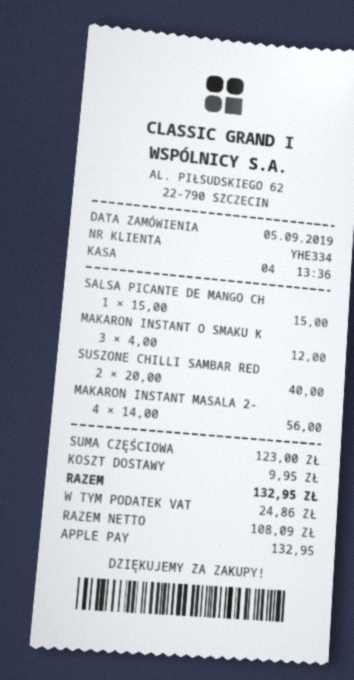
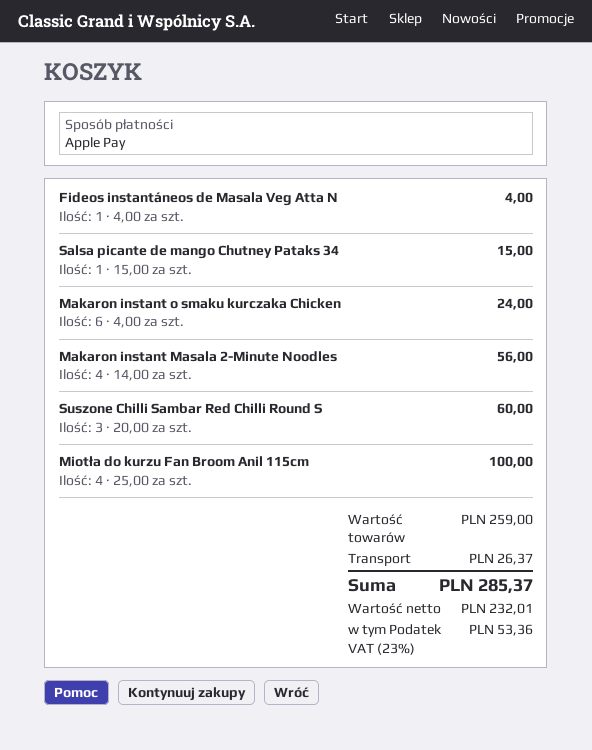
MAKARON INSTANT O SMAKU K: 3 x 4.00 = 12.00 -> 6 x 4.00 = 24.00
SUSZONE CHILLI SAMBAR RED: 2 x 20.00 = 40.00 -> 3 x 20.00 = 60.00
Fideos instantáneos de Masala Veg Atta N: none -> 1 x 4.00 = 4.00
Miotła do kurzu Fan Broom Anil 115cm: none -> 4 x 25.00 = 100.00
subtotal: 123.00 -> 259.00
shipping: 9.95 -> 26.37
net: 108.09 -> 232.01
tax: 24.86 -> 53.36
total: 132.95 -> 285.37

